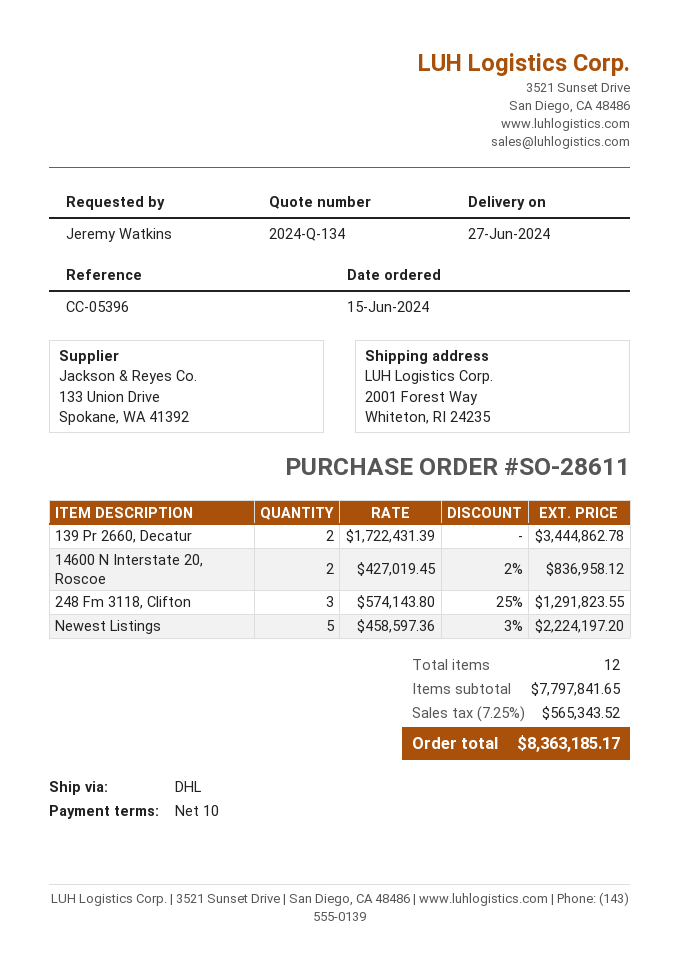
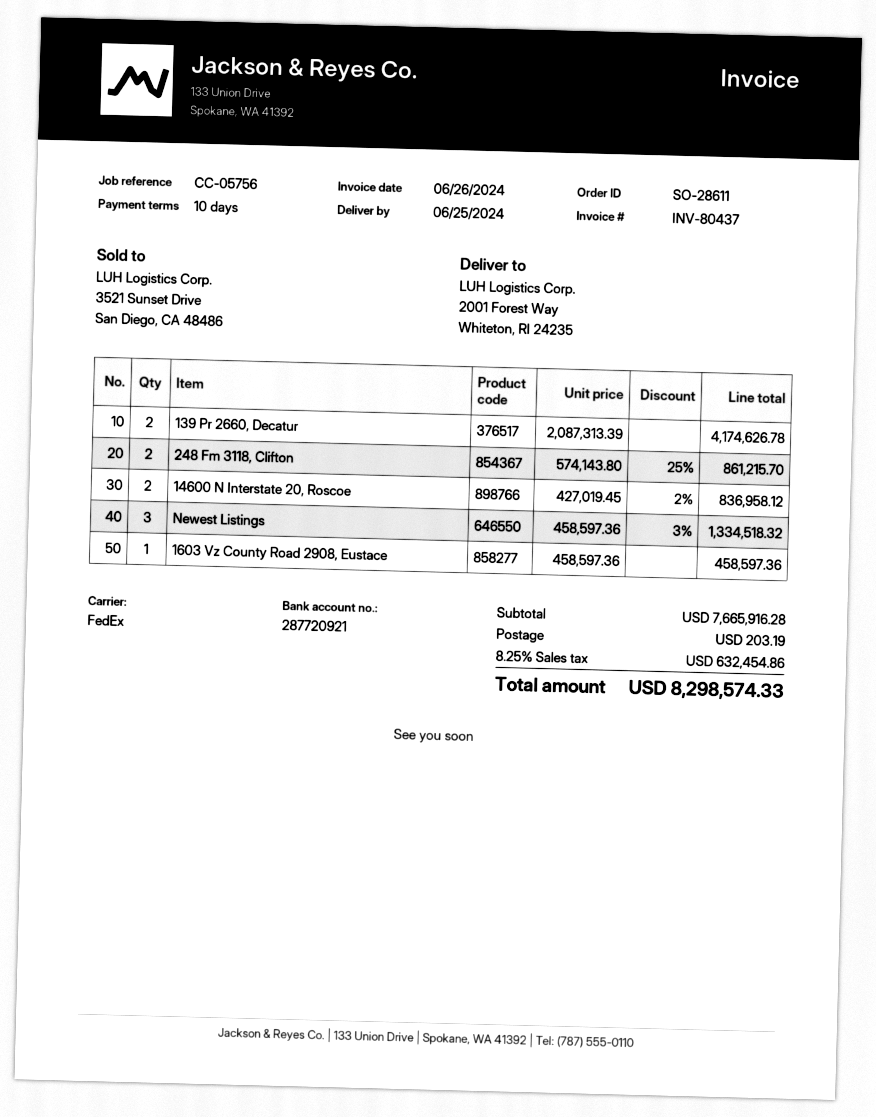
delivery date: 2024-06-27 -> 2024-06-25
reference: CC-05396 -> CC-05756
shipping method: DHL -> FedEx
139 Pr 2660, Decatur: 2 x 1722431.39 = 3444862.78 -> 2 x 2087313.39 = 4174626.78
248 Fm 3118, Clifton: 3 x 574143.80 - 25% = 1291823.55 -> 2 x 574143.80 - 25% = 861215.70
Newest Listings: 5 x 458597.36 - 3% = 2224197.20 -> 3 x 458597.36 - 3% = 1334518.32
1603 Vz County Road 2908, Eustace: none -> 1 x 458597.36 = 458597.36
subtotal: 7797841.65 -> 7665916.28
shipping: none -> 203.19
tax: 7.25% = 565343.52 -> 8.25% = 632454.86
total: 8363185.17 -> 8298574.33

